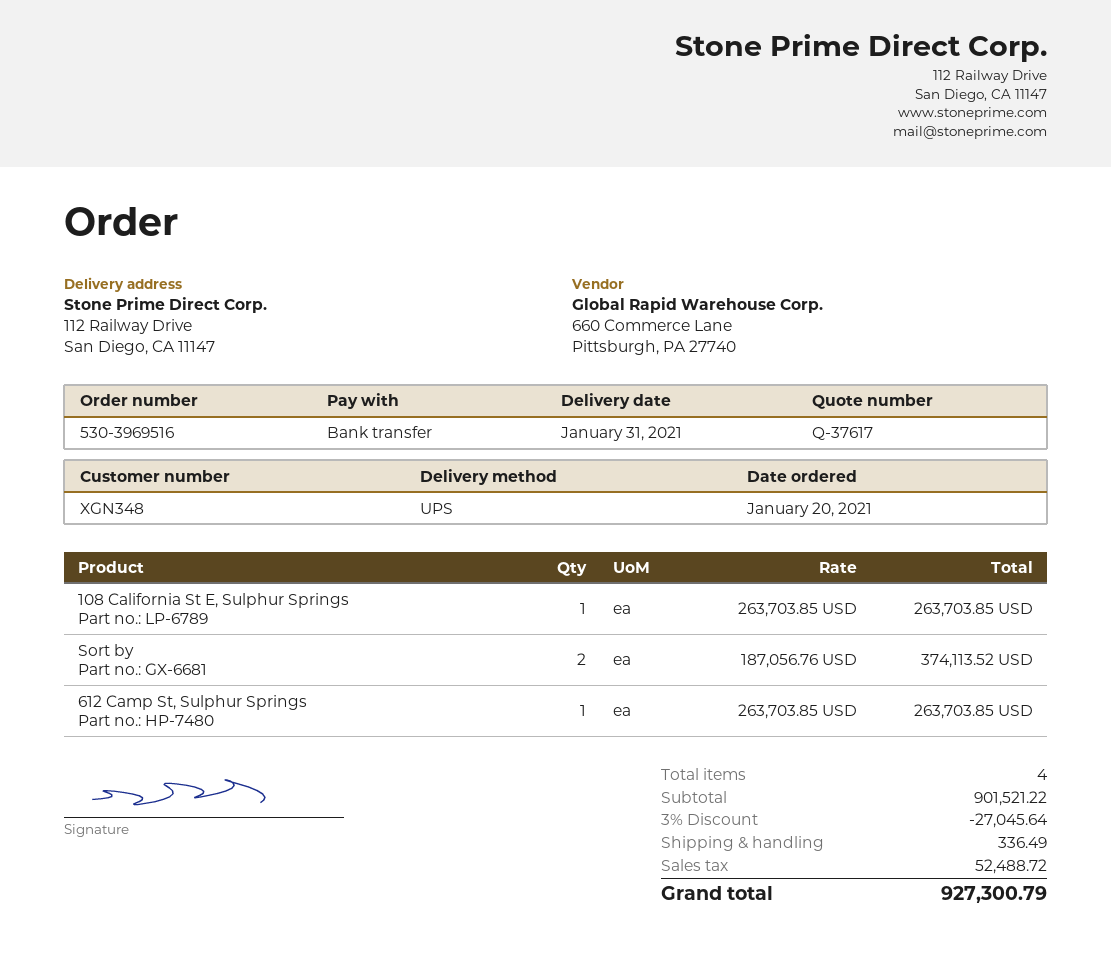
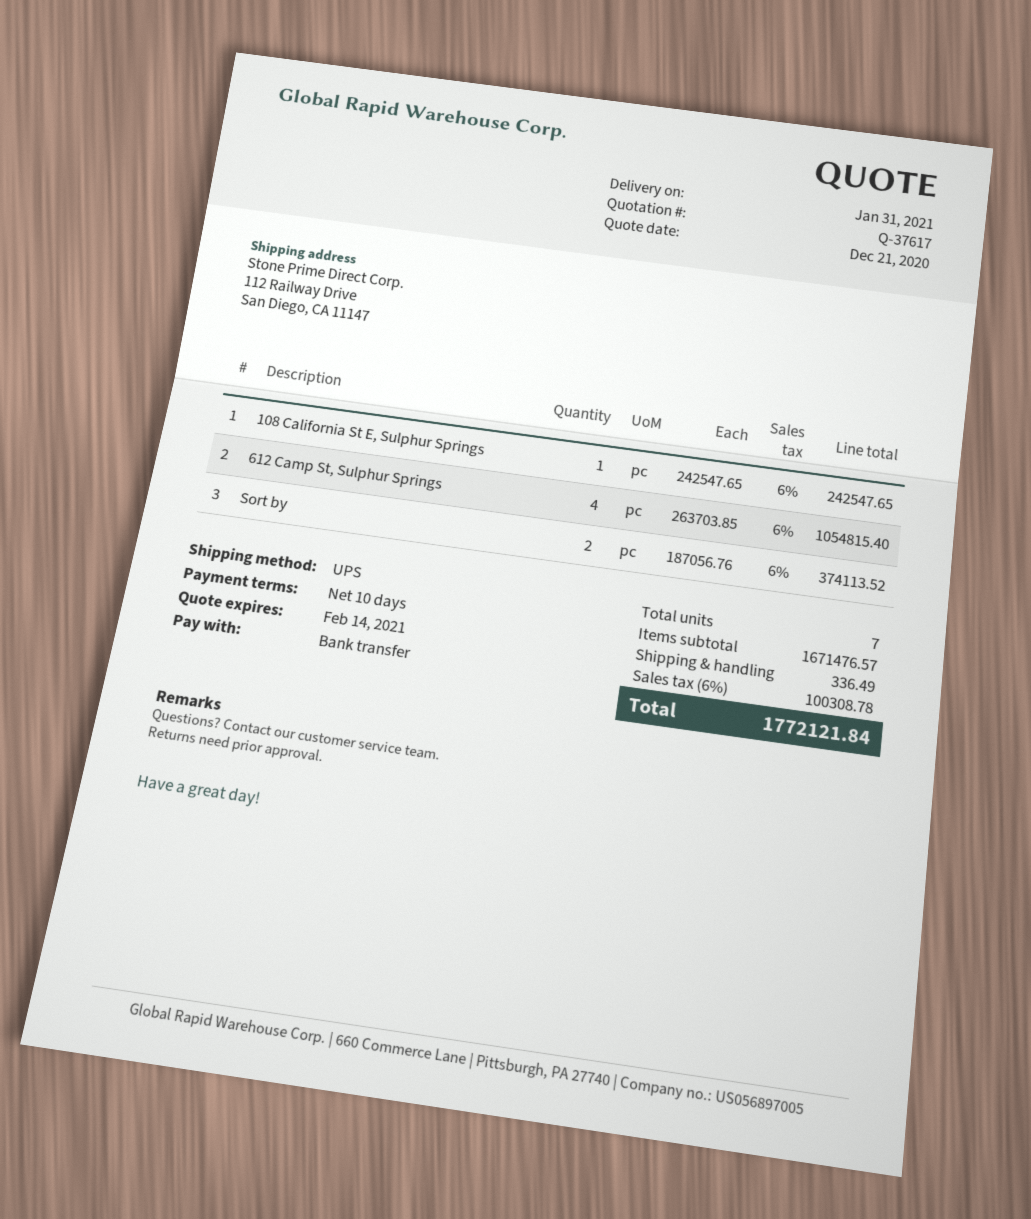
108 California St E, Sulphur Springs: 1 x 263703.85 = 263703.85 -> 1 x 242547.65 = 242547.65
612 Camp St, Sulphur Springs: 1 x 263703.85 = 263703.85 -> 4 x 263703.85 = 1054815.40
total quantity: 4 -> 7
subtotal: 901521.22 -> 1671476.57
discount: 3% = 27045.64 -> none
tax: 52488.72 -> 100308.78
total: 927300.79 -> 1772121.84

